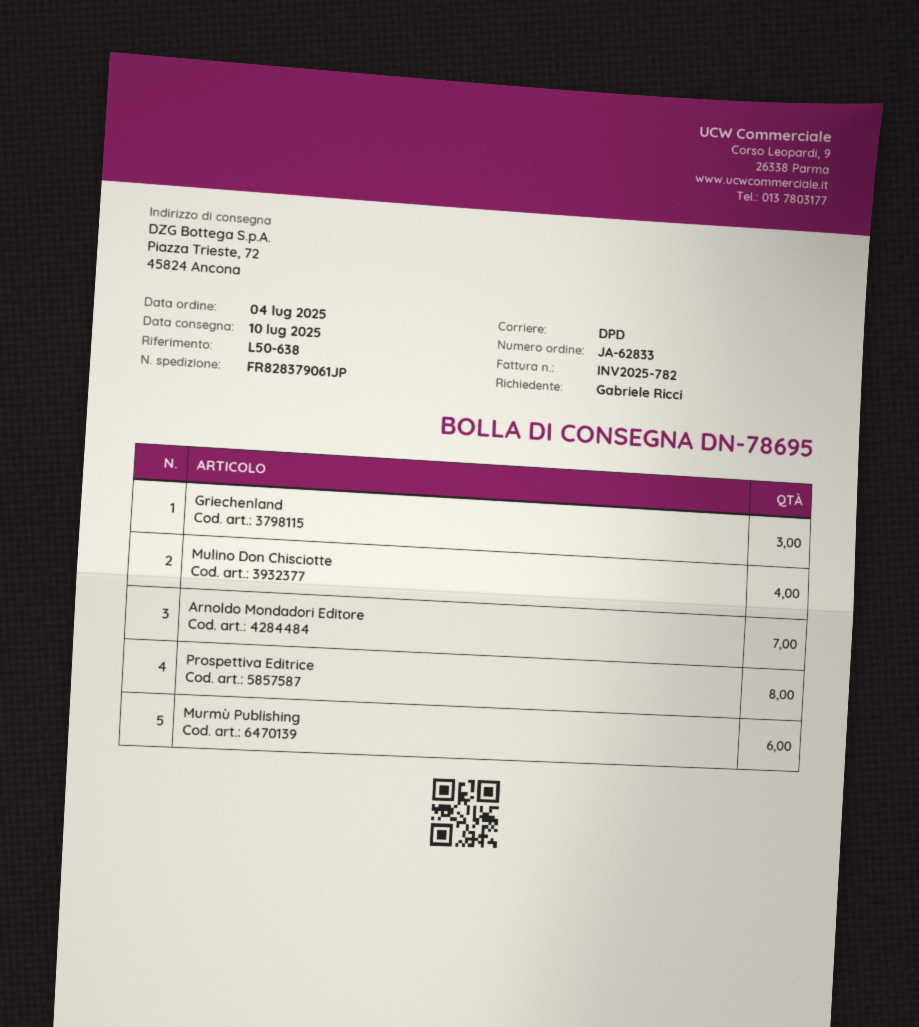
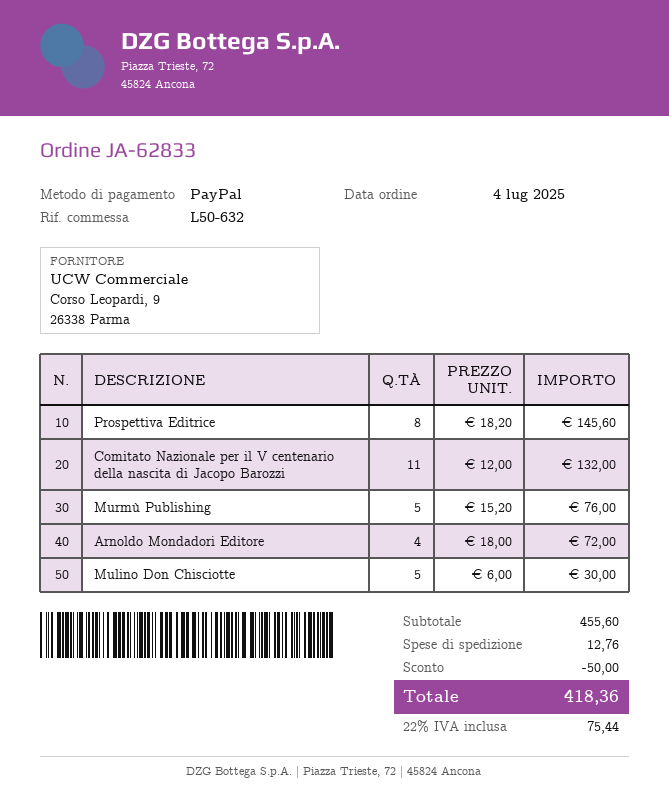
reference: L50-638 -> L50-632
Griechenland: 3 -> none
Mulino Don Chisciotte: 4 -> 5
Arnoldo Mondadori Editore: 7 -> 4
Murmù Publishing: 6 -> 5
Comitato Nazionale per il V centenario della nascita di Jacopo Barozzi: none -> 11

